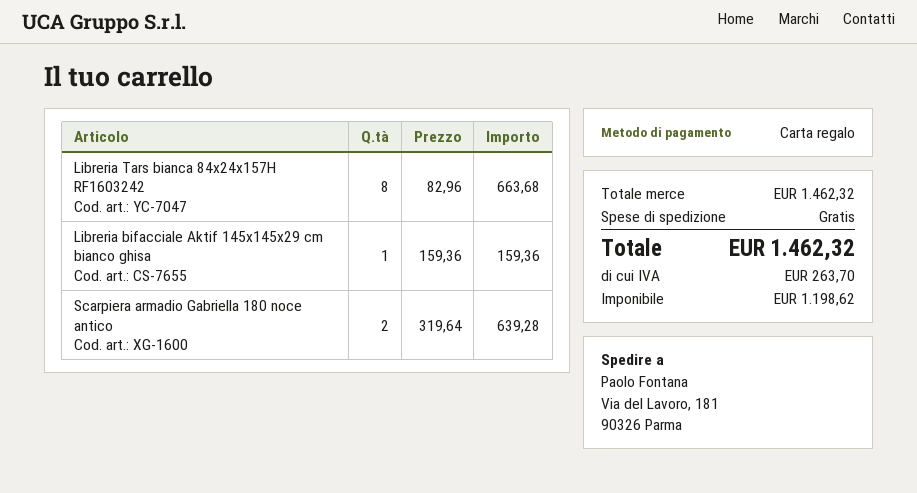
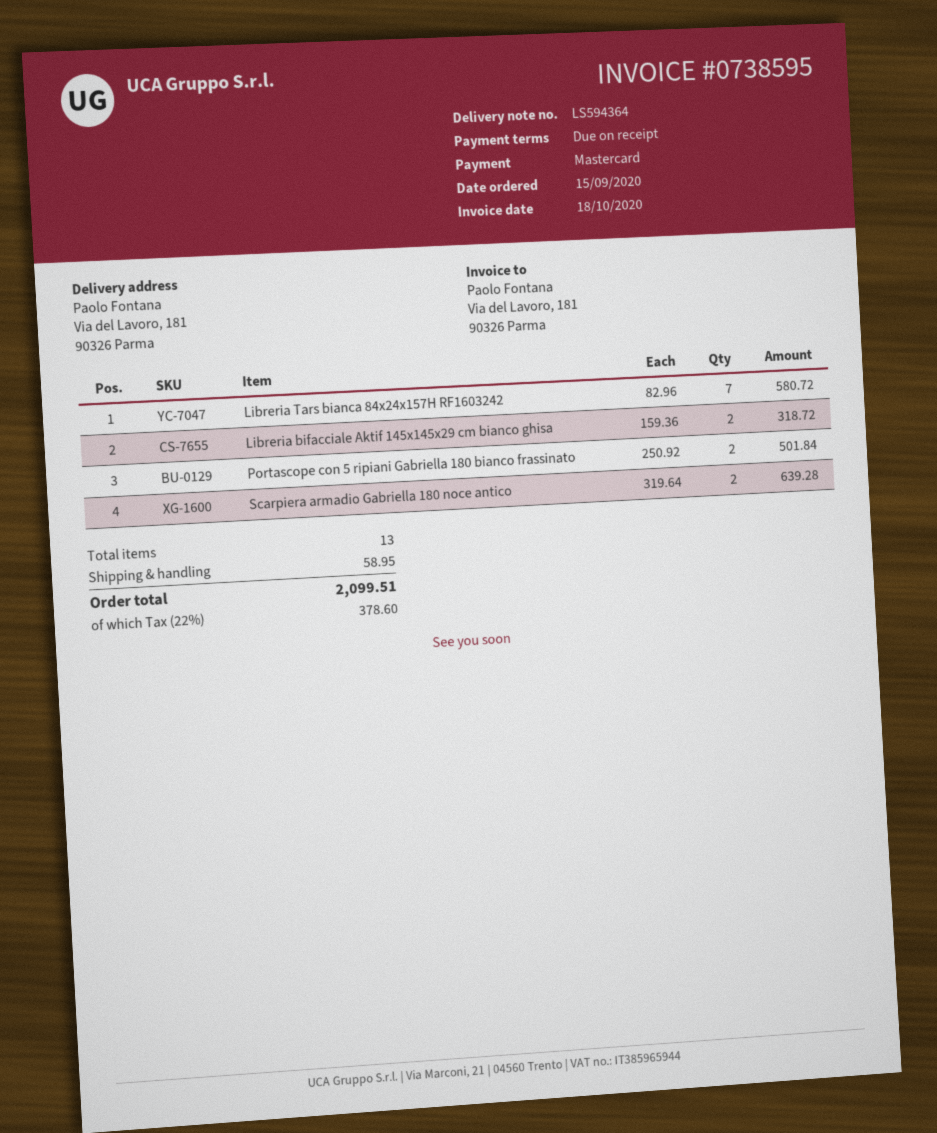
payment method: gift card -> Mastercard
Libreria Tars bianca 84x24x157H RF1603242: 8 x 82.96 = 663.68 -> 7 x 82.96 = 580.72
Libreria bifacciale Aktif 145x145x29 cm bianco ghisa: 1 x 159.36 = 159.36 -> 2 x 159.36 = 318.72
Portascope con 5 ripiani Gabriella 180 bianco frassinato: none -> 2 x 250.92 = 501.84
shipping: 0.00 -> 58.95
tax: 263.70 -> 378.60
total: 1462.32 -> 2099.51

